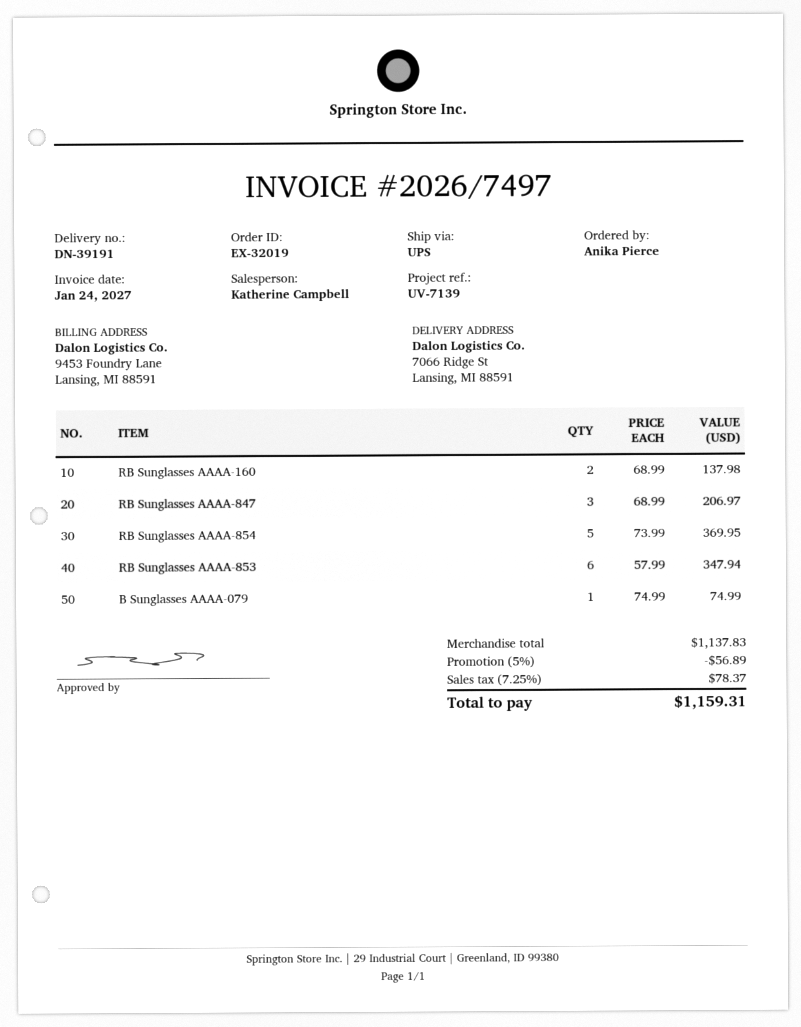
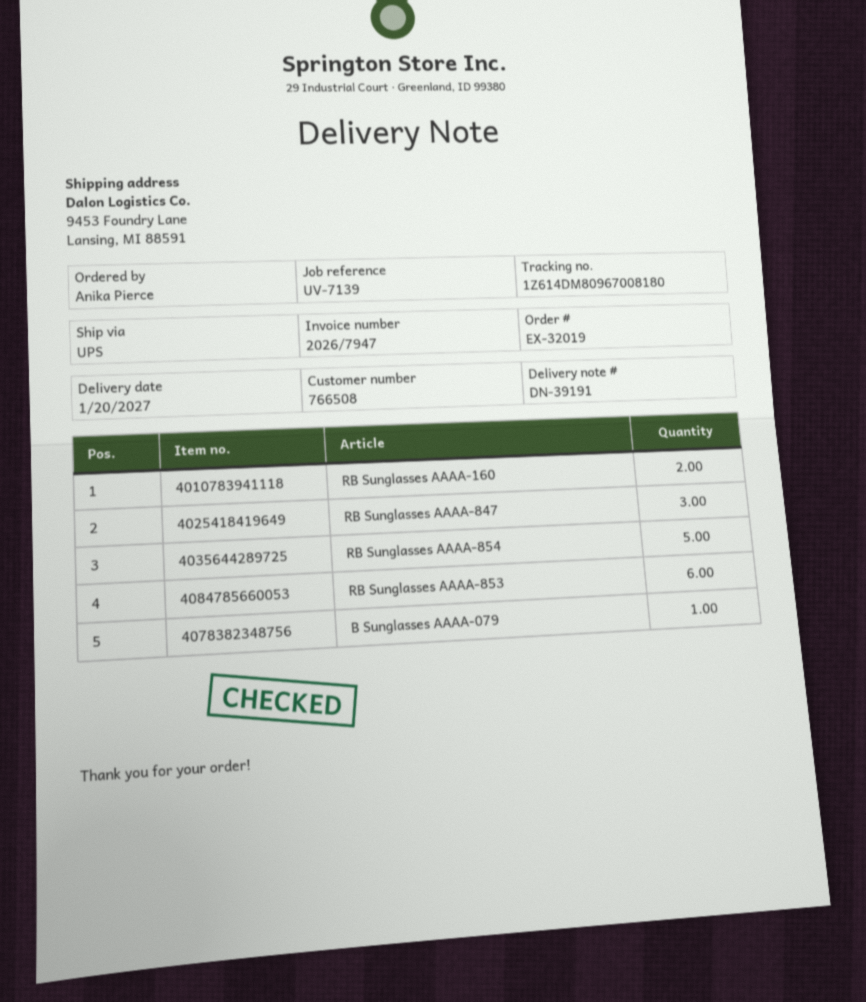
invoice number: 2026/7497 -> 2026/7947
ship to: 7066 Ridge St, Lansing, MI 88591 -> 9453 Foundry Lane, Lansing, MI 88591

